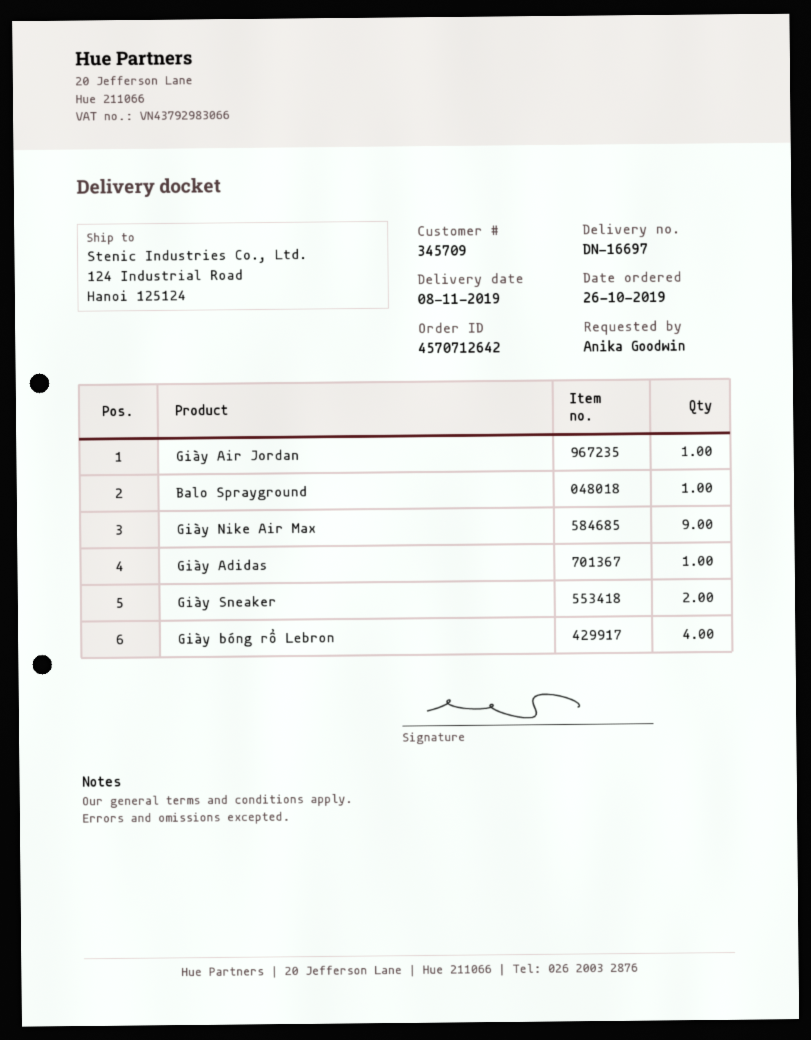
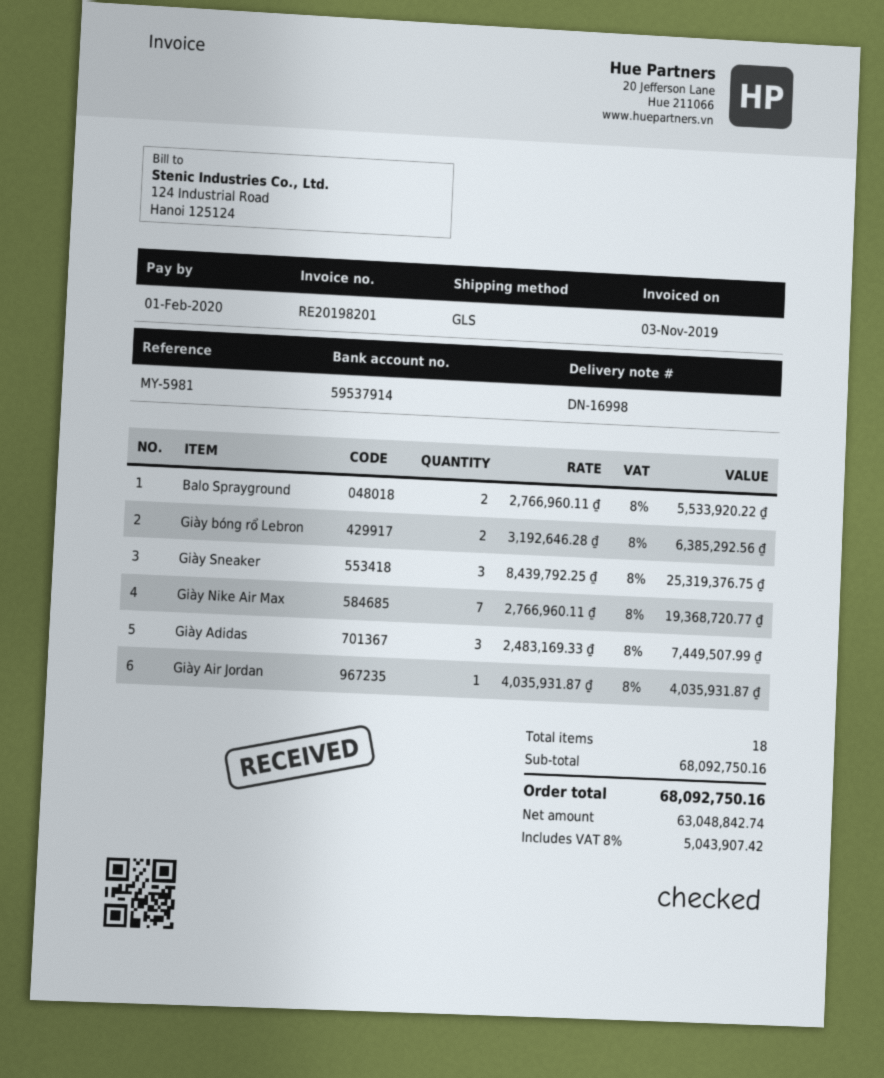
delivery note number: DN-16697 -> DN-16998
Balo Sprayground: 1 -> 2
Giày Nike Air Max: 9 -> 7
Giày Adidas: 1 -> 3
Giày Sneaker: 2 -> 3
Giày bóng rổ Lebron: 4 -> 2

